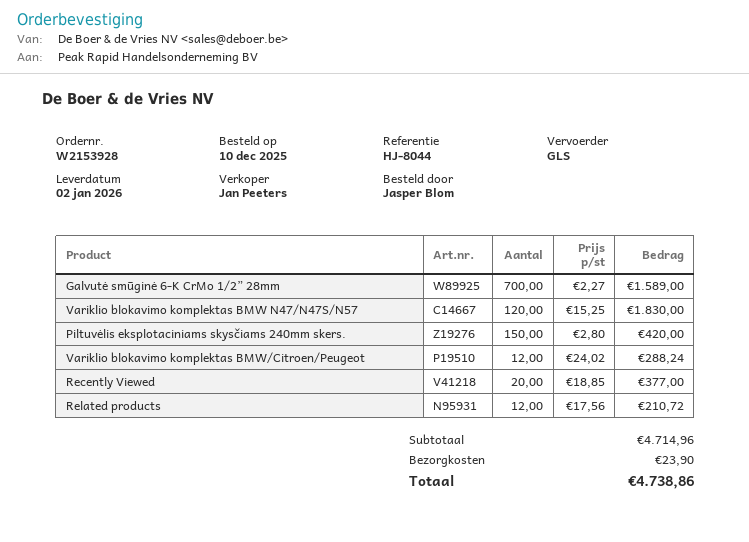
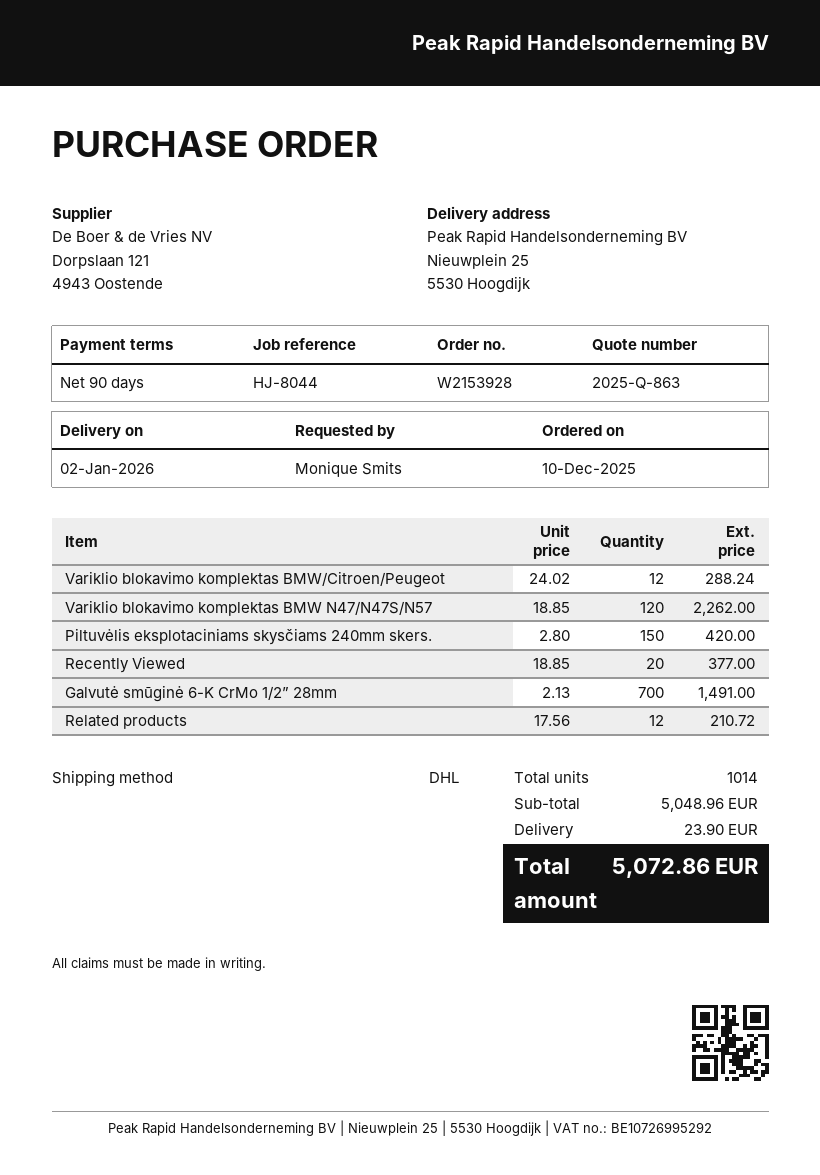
ordered by: Jasper Blom -> Monique Smits
shipping method: GLS -> DHL
Galvutė smūginė 6-K CrMo 1/2” 28mm: 700 x 2.27 = 1589.00 -> 700 x 2.13 = 1491.00
Variklio blokavimo komplektas BMW N47/N47S/N57: 120 x 15.25 = 1830.00 -> 120 x 18.85 = 2262.00
subtotal: 4714.96 -> 5048.96
total: 4738.86 -> 5072.86

